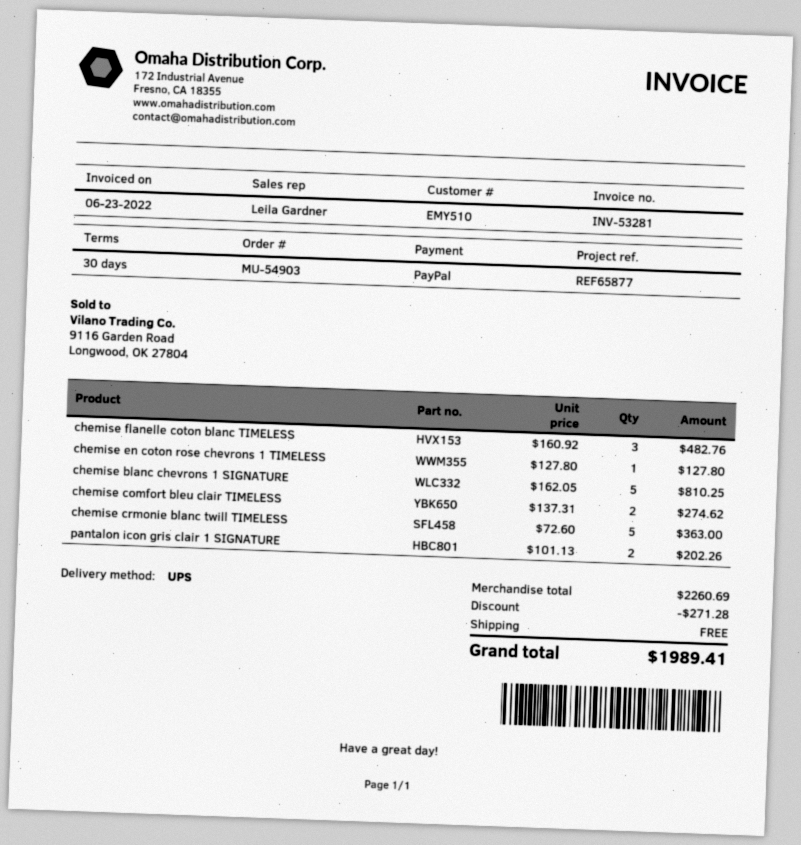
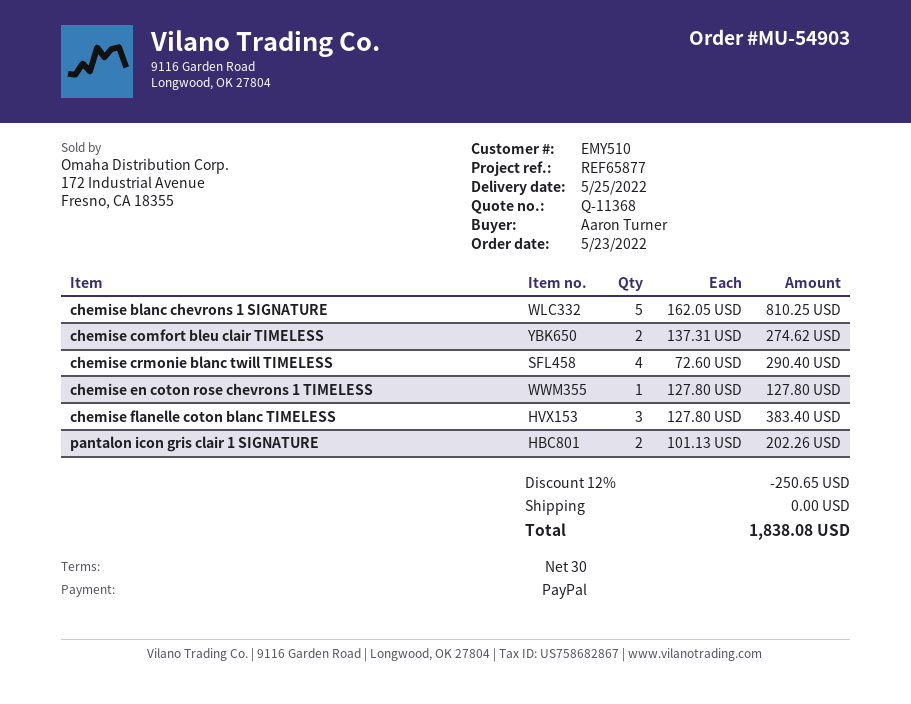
chemise flanelle coton blanc TIMELESS: 3 x 160.92 = 482.76 -> 3 x 127.80 = 383.40
chemise crmonie blanc twill TIMELESS: 5 x 72.60 = 363.00 -> 4 x 72.60 = 290.40
discount: 271.28 -> 250.65
total: 1989.41 -> 1838.08

